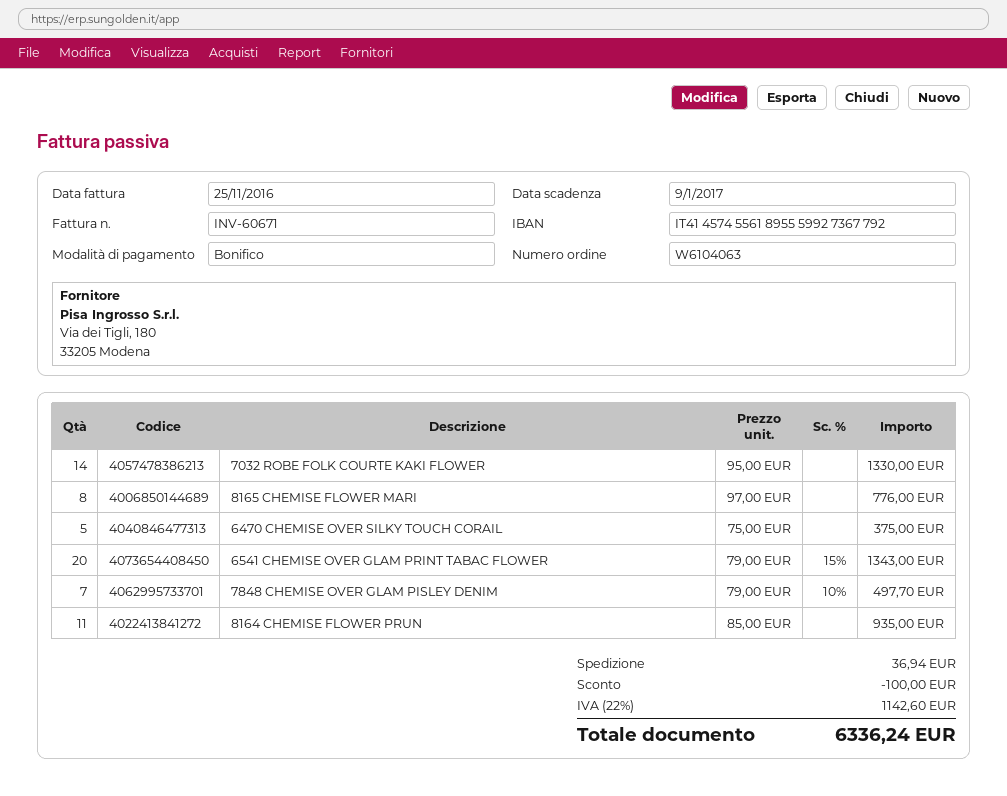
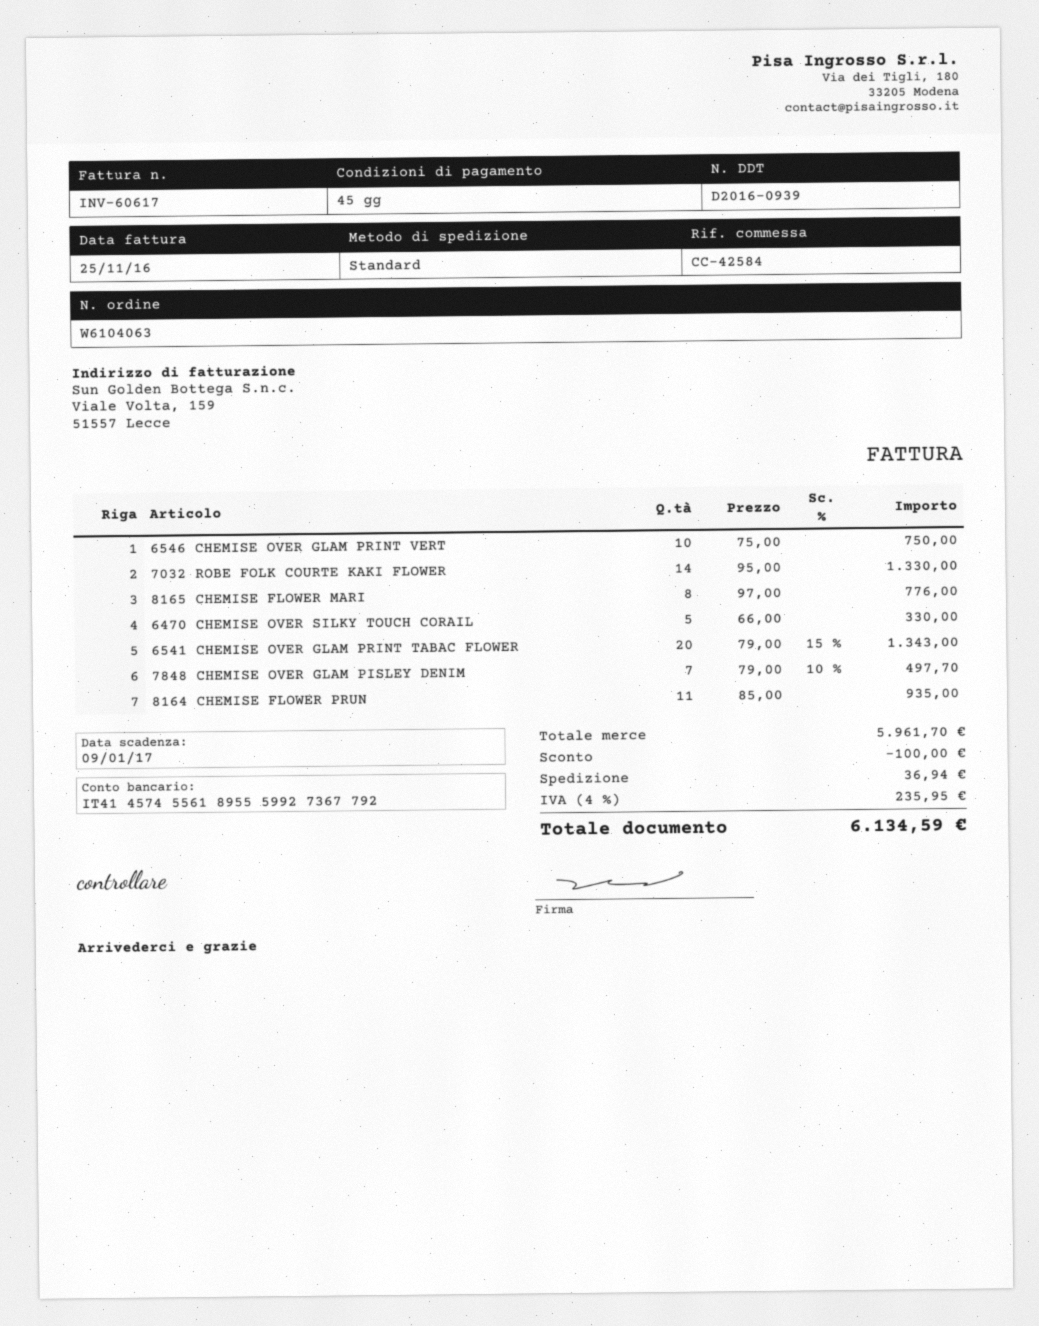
invoice number: INV-60671 -> INV-60617
6470 CHEMISE OVER SILKY TOUCH CORAIL: 5 x 75.00 = 375.00 -> 5 x 66.00 = 330.00
6546 CHEMISE OVER GLAM PRINT VERT: none -> 10 x 75.00 = 750.00
tax: 22% = 1142.60 -> 4% = 235.95
total: 6336.24 -> 6134.59

